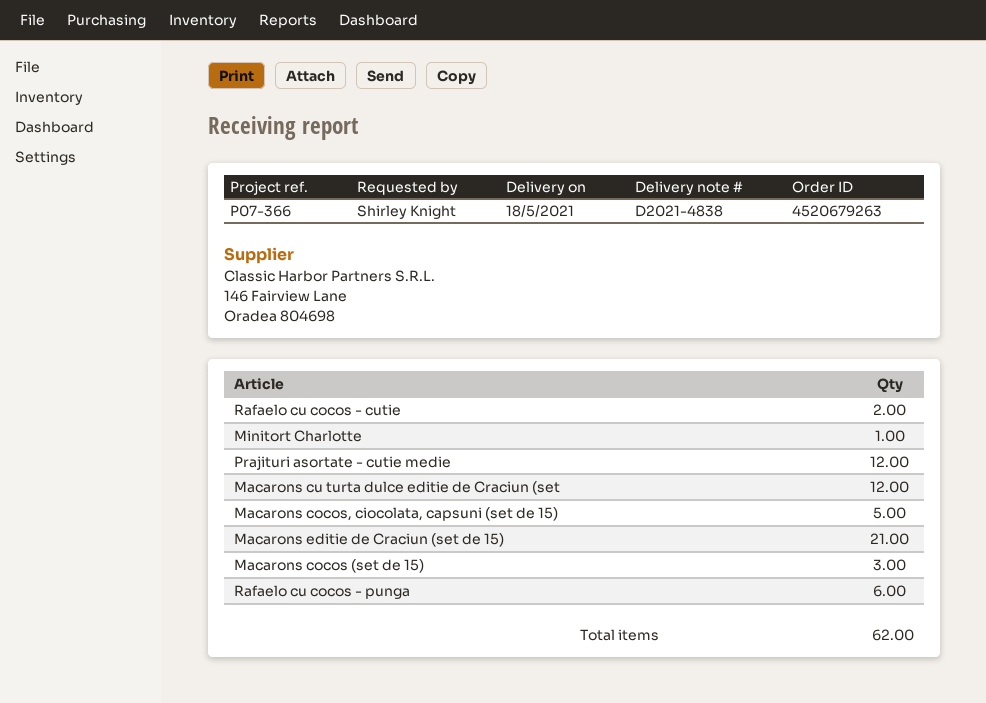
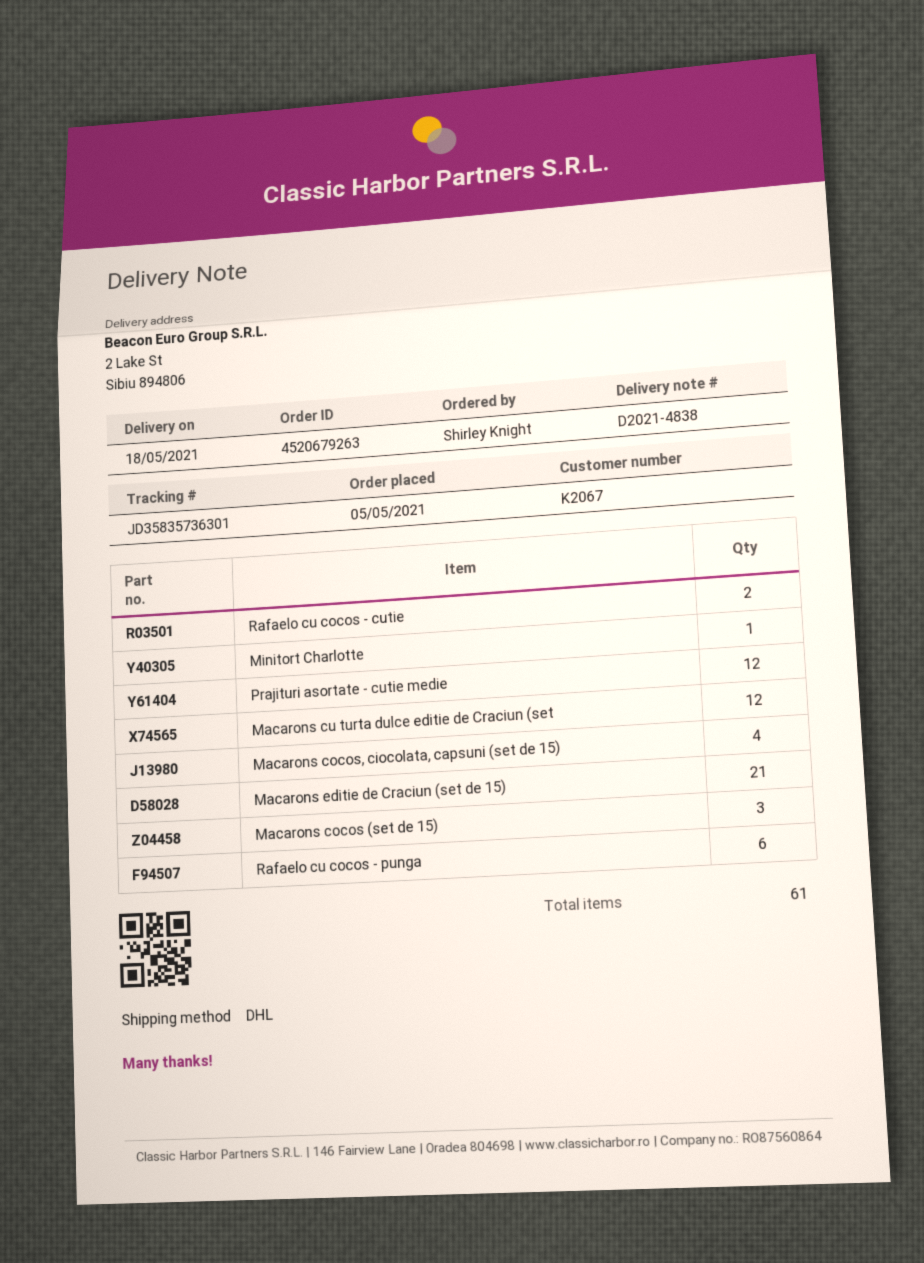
Macarons cocos, ciocolata, capsuni (set de 15): 5 -> 4
total quantity: 62 -> 61

